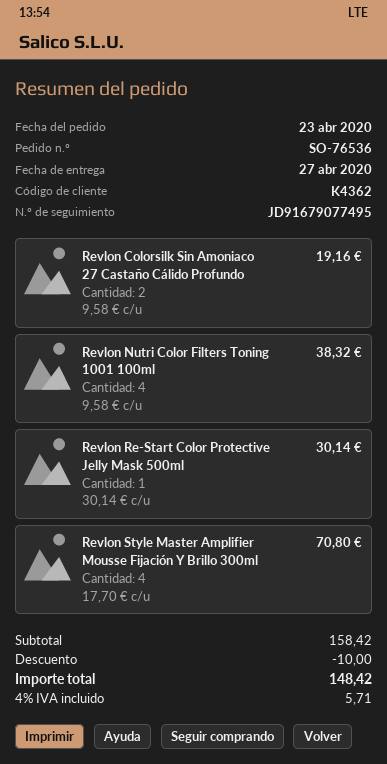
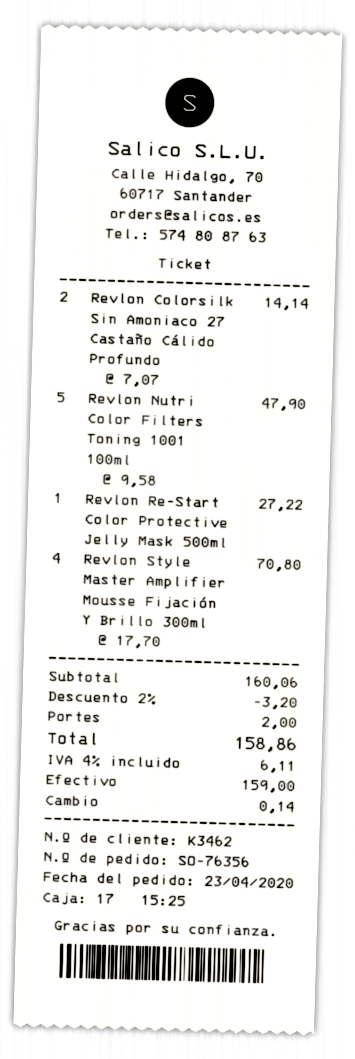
order number: SO-76536 -> SO-76356
customer number: K4362 -> K3462
Revlon Colorsilk Sin Amoniaco 27 Castaño Cálido Profundo: 2 x 9.58 = 19.16 -> 2 x 7.07 = 14.14
Revlon Nutri Color Filters Toning 1001 100ml: 4 x 9.58 = 38.32 -> 5 x 9.58 = 47.90
Revlon Re-Start Color Protective Jelly Mask 500ml: 1 x 30.14 = 30.14 -> 1 x 27.22 = 27.22
subtotal: 158.42 -> 160.06
discount: 10.00 -> 3.20
shipping: none -> 2.00
tax: 4% = 5.71 -> 4% = 6.11
total: 148.42 -> 158.86

